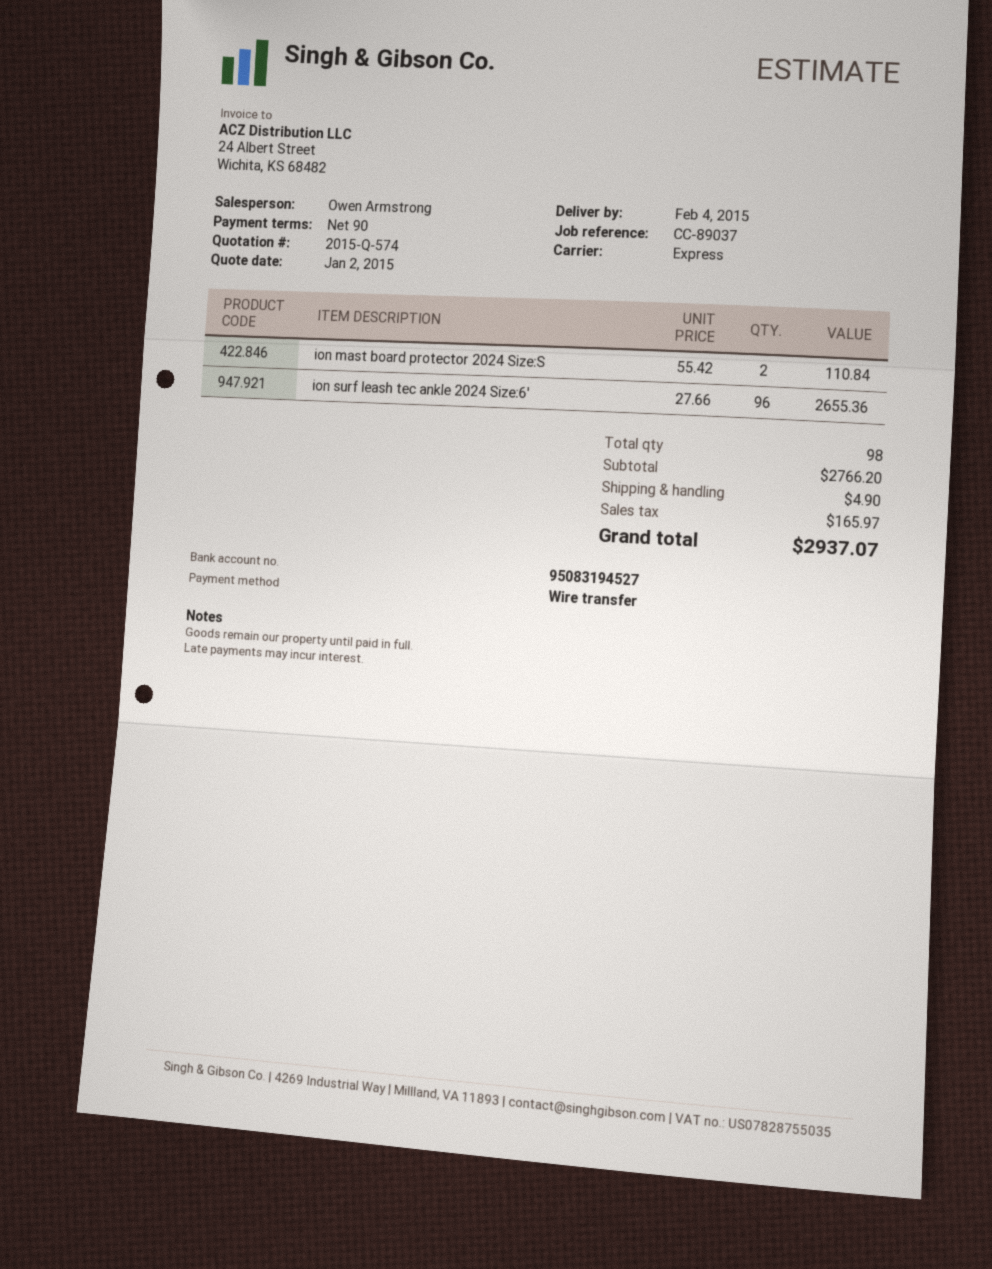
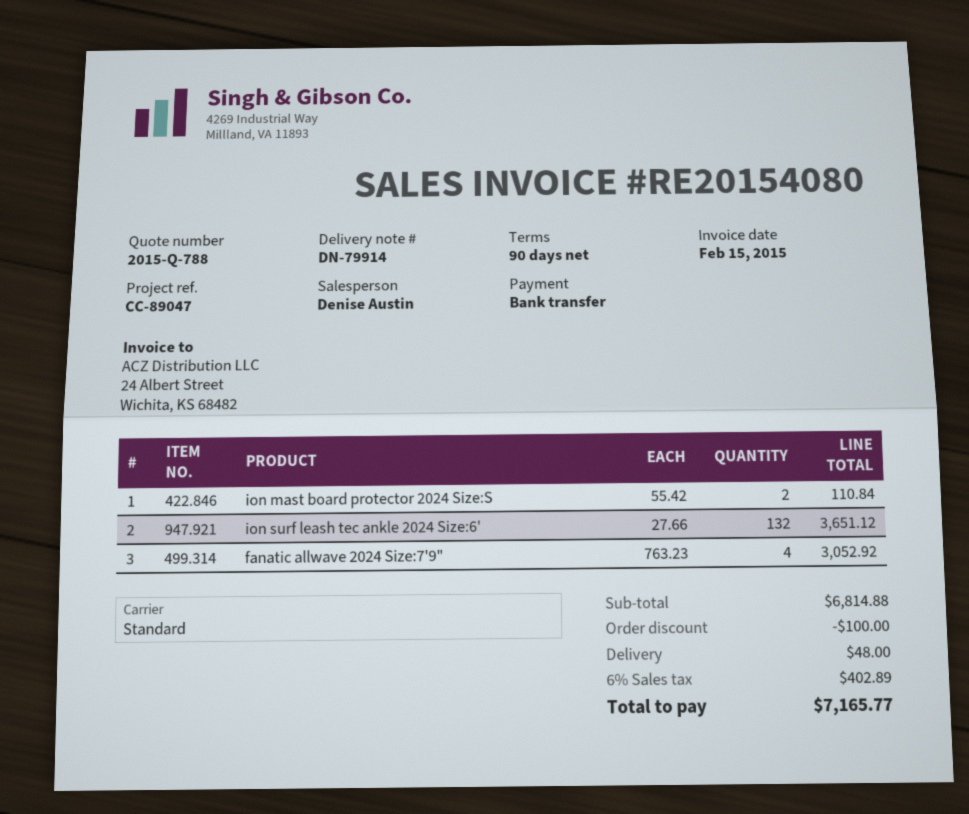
quote number: 2015-Q-574 -> 2015-Q-788
reference: CC-89037 -> CC-89047
sales rep: Owen Armstrong -> Denise Austin
shipping method: express -> standard
ion surf leash tec ankle 2024 Size:6': 96 x 27.66 = 2655.36 -> 132 x 27.66 = 3651.12
fanatic allwave 2024 Size:7'9": none -> 4 x 763.23 = 3052.92
subtotal: 2766.20 -> 6814.88
discount: none -> 100.00
shipping: 4.90 -> 48.00
tax: 165.97 -> 402.89
total: 2937.07 -> 7165.77

